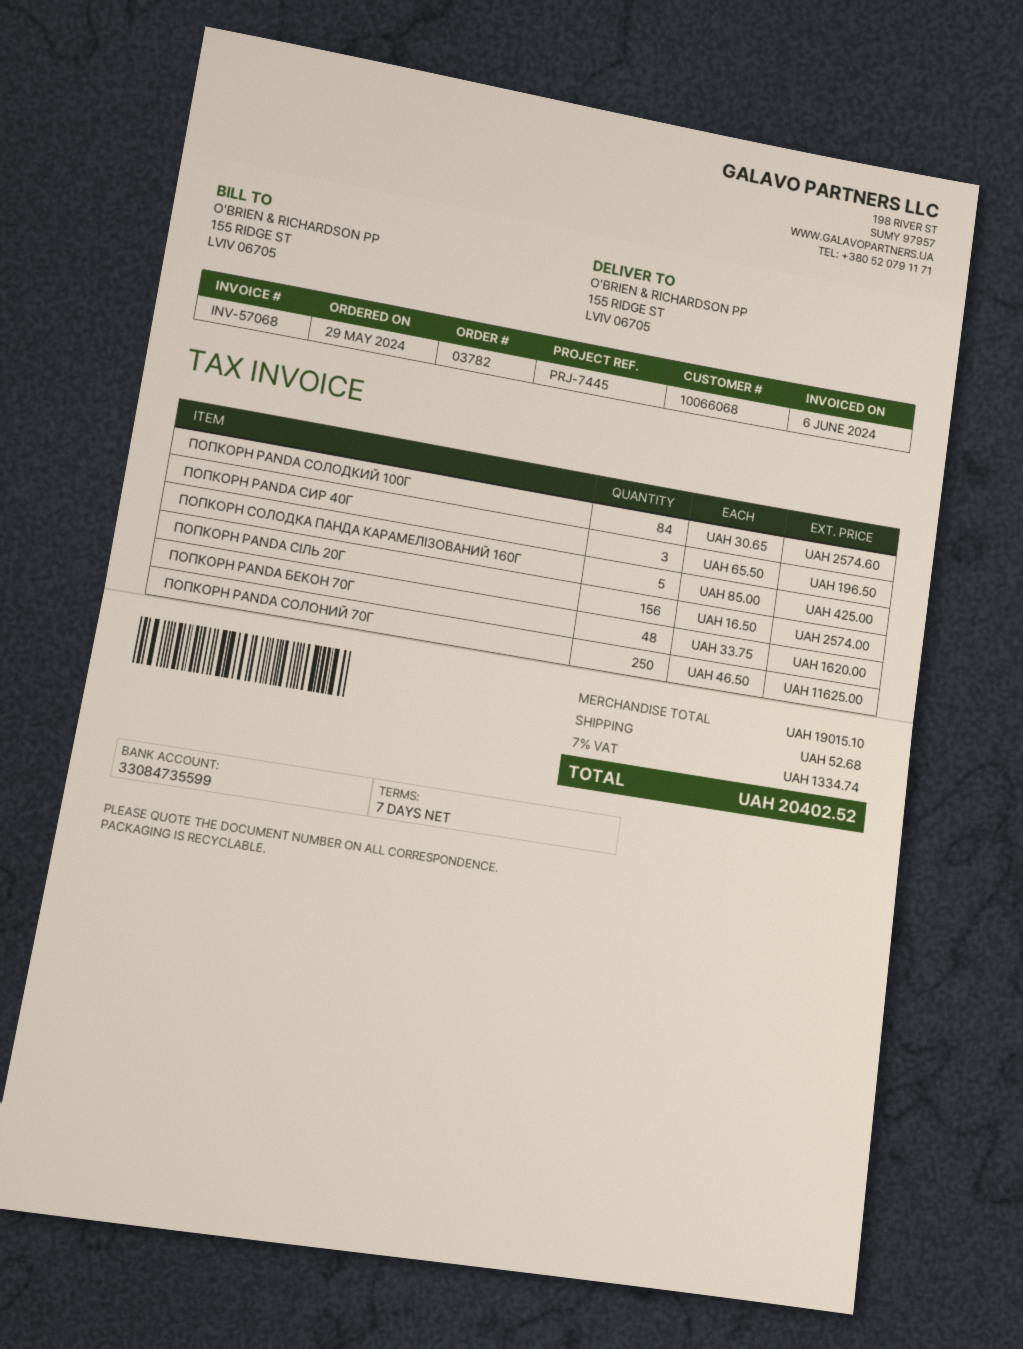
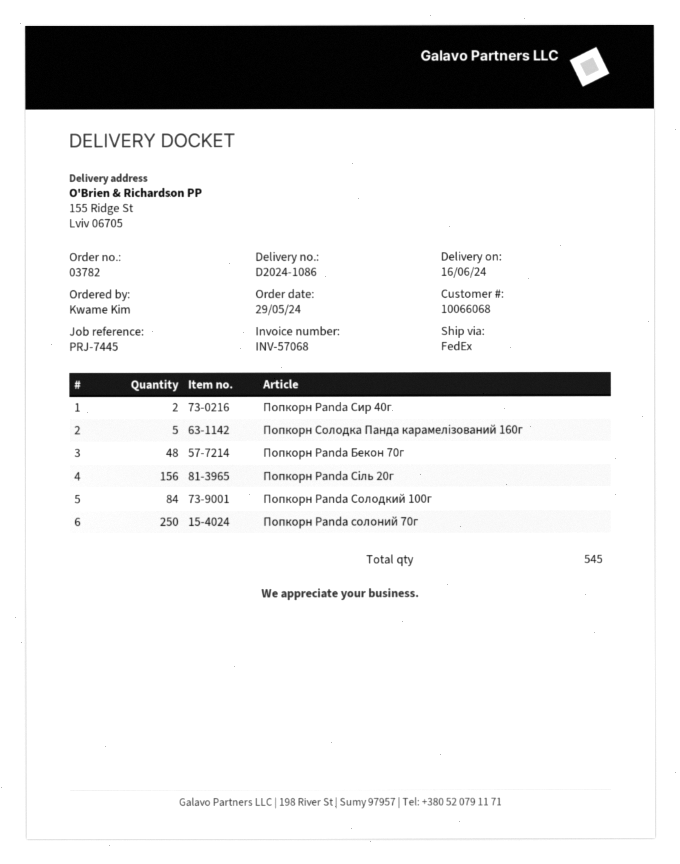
ПОПКОРН PANDA СИР 40Г: 3 -> 2

